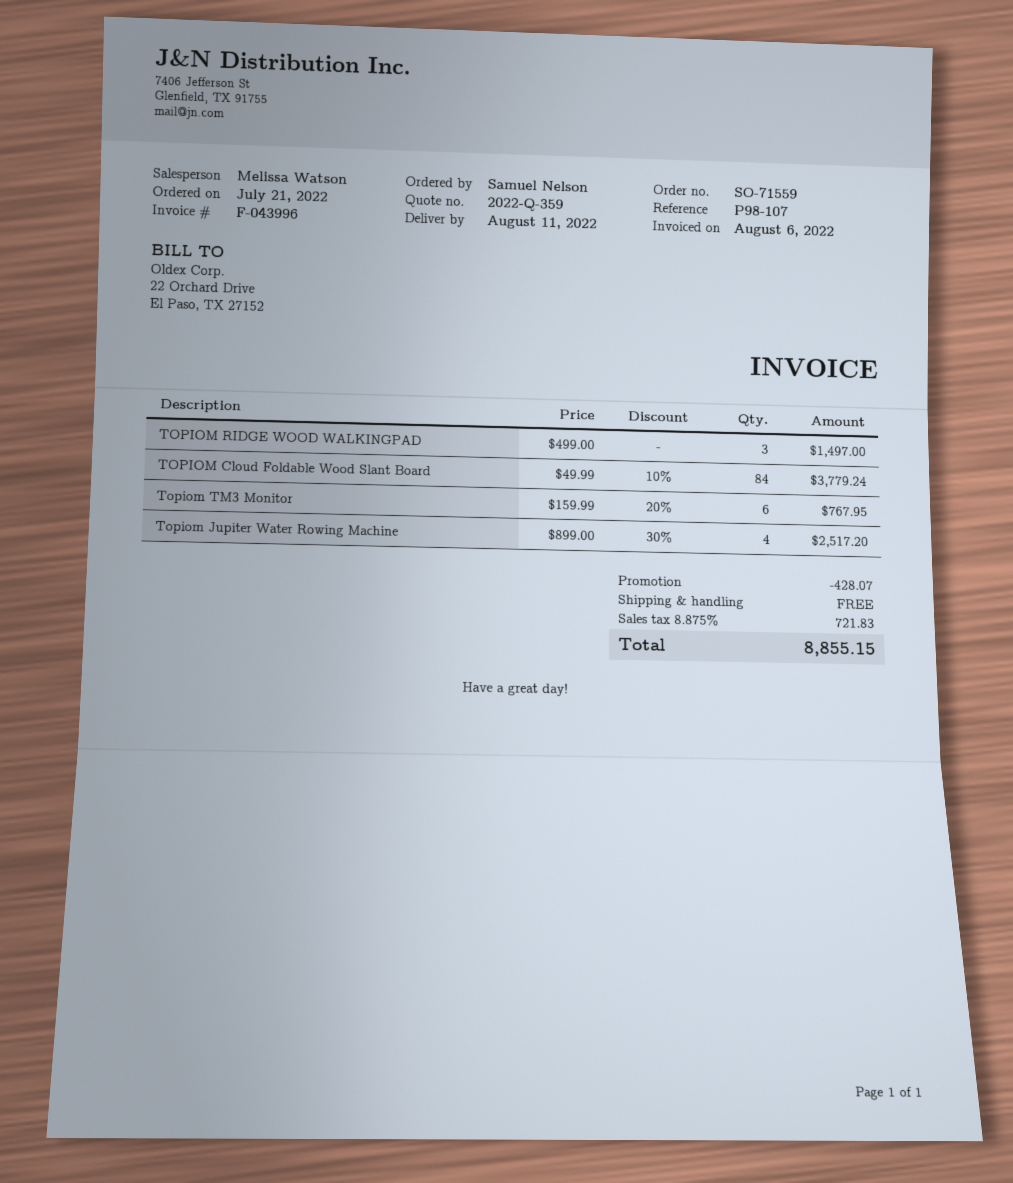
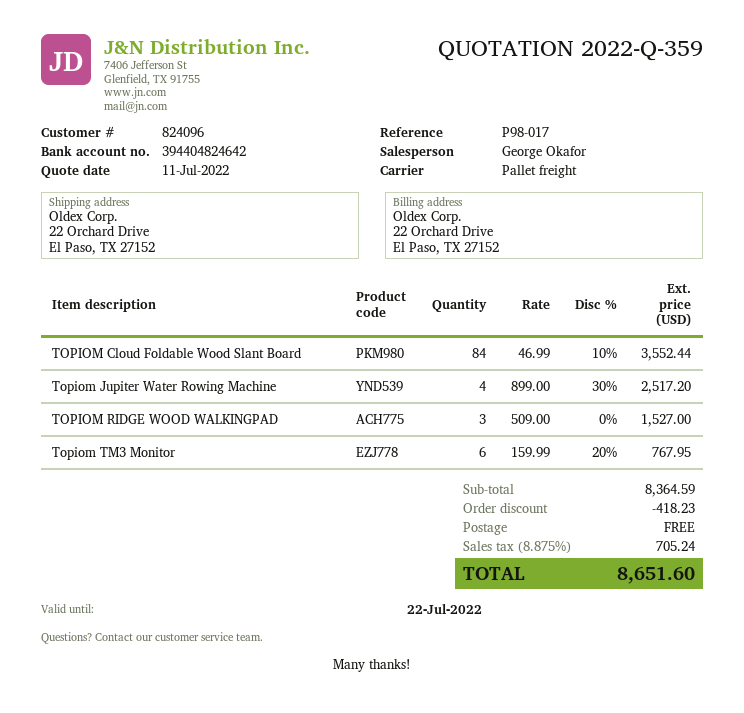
reference: P98-107 -> P98-017
sales rep: Melissa Watson -> George Okafor
TOPIOM RIDGE WOOD WALKINGPAD: 3 x 499.00 = 1497.00 -> 3 x 509.00 = 1527.00
TOPIOM Cloud Foldable Wood Slant Board: 84 x 49.99 - 10% = 3779.24 -> 84 x 46.99 - 10% = 3552.44
discount: 428.07 -> 418.23
tax: 8.875% = 721.83 -> 8.875% = 705.24
total: 8855.15 -> 8651.60

